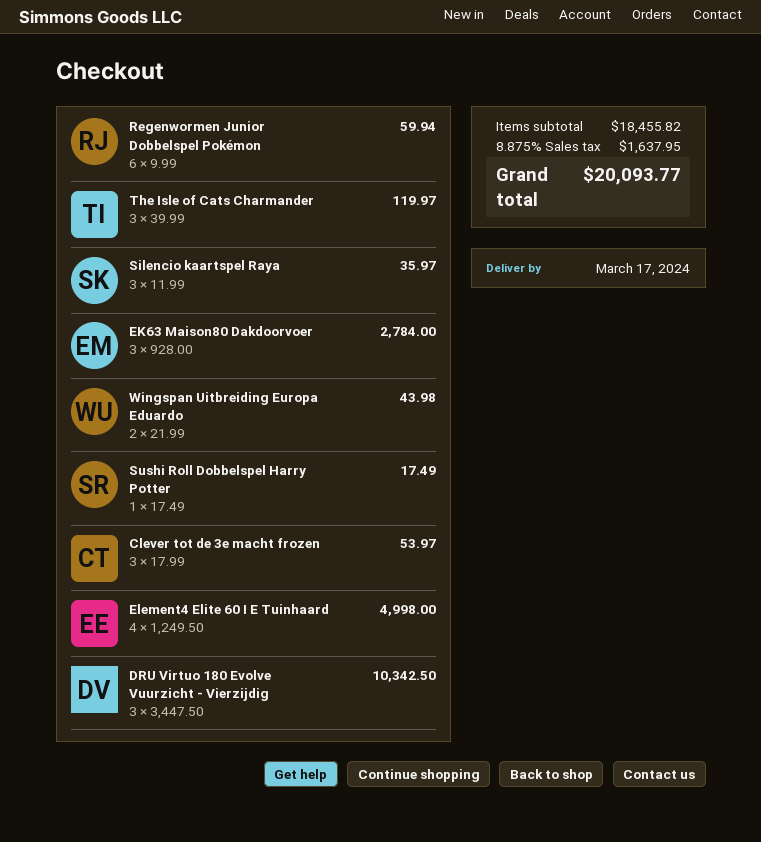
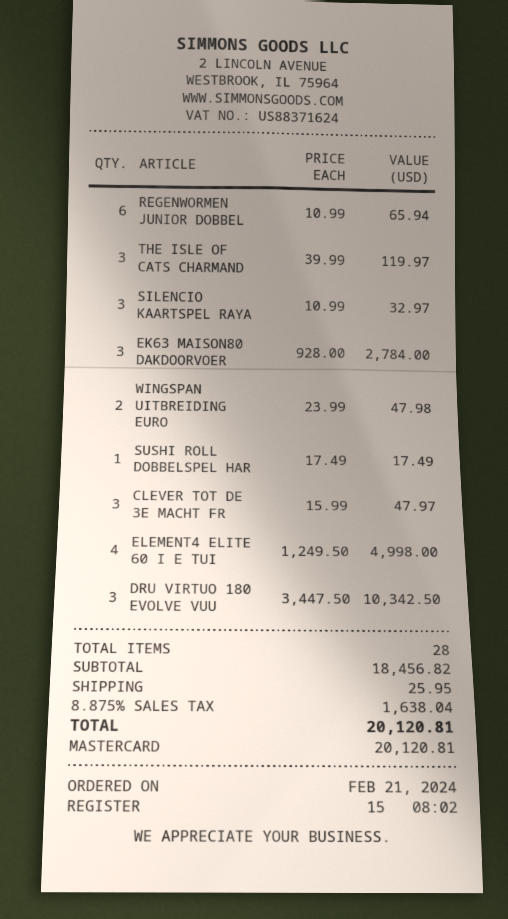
Regenwormen Junior Dobbelspel Pokémon: 6 x 9.99 = 59.94 -> 6 x 10.99 = 65.94
Silencio kaartspel Raya: 3 x 11.99 = 35.97 -> 3 x 10.99 = 32.97
Wingspan Uitbreiding Europa Eduardo: 2 x 21.99 = 43.98 -> 2 x 23.99 = 47.98
Clever tot de 3e macht frozen: 3 x 17.99 = 53.97 -> 3 x 15.99 = 47.97
subtotal: 18455.82 -> 18456.82
shipping: none -> 25.95
tax: 8.875% = 1637.95 -> 8.875% = 1638.04
total: 20093.77 -> 20120.81

